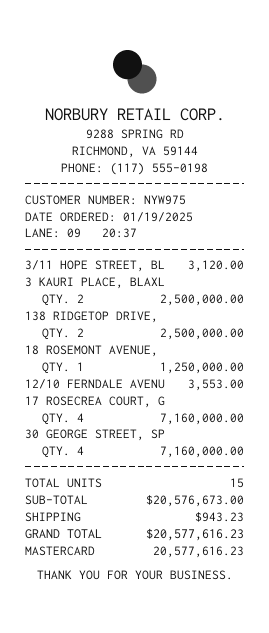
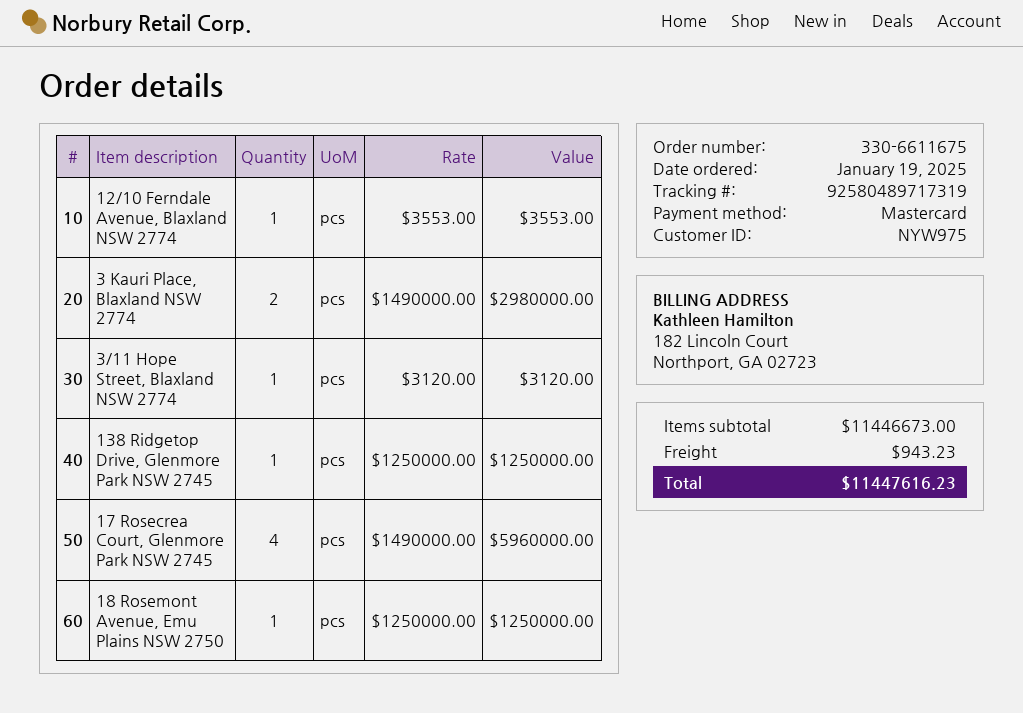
3 KAURI PLACE, BLAXL: 2 for 2500000.00 -> 2 for 2980000.00
138 RIDGETOP DRIVE,: 2 for 2500000.00 -> 1 for 1250000.00
17 ROSECREA COURT, G: 4 for 7160000.00 -> 4 for 5960000.00
30 GEORGE STREET, SP: 4 for 7160000.00 -> none
subtotal: 20576673.00 -> 11446673.00
total: 20577616.23 -> 11447616.23

